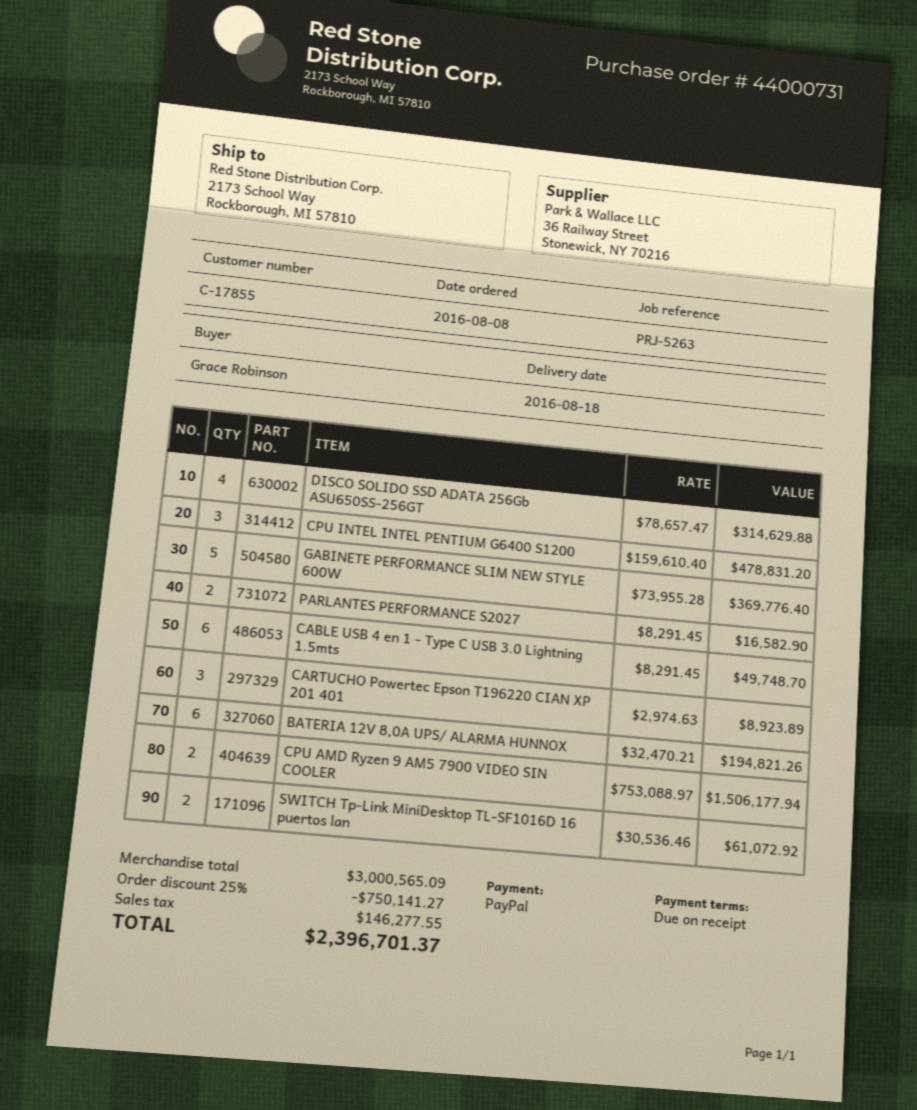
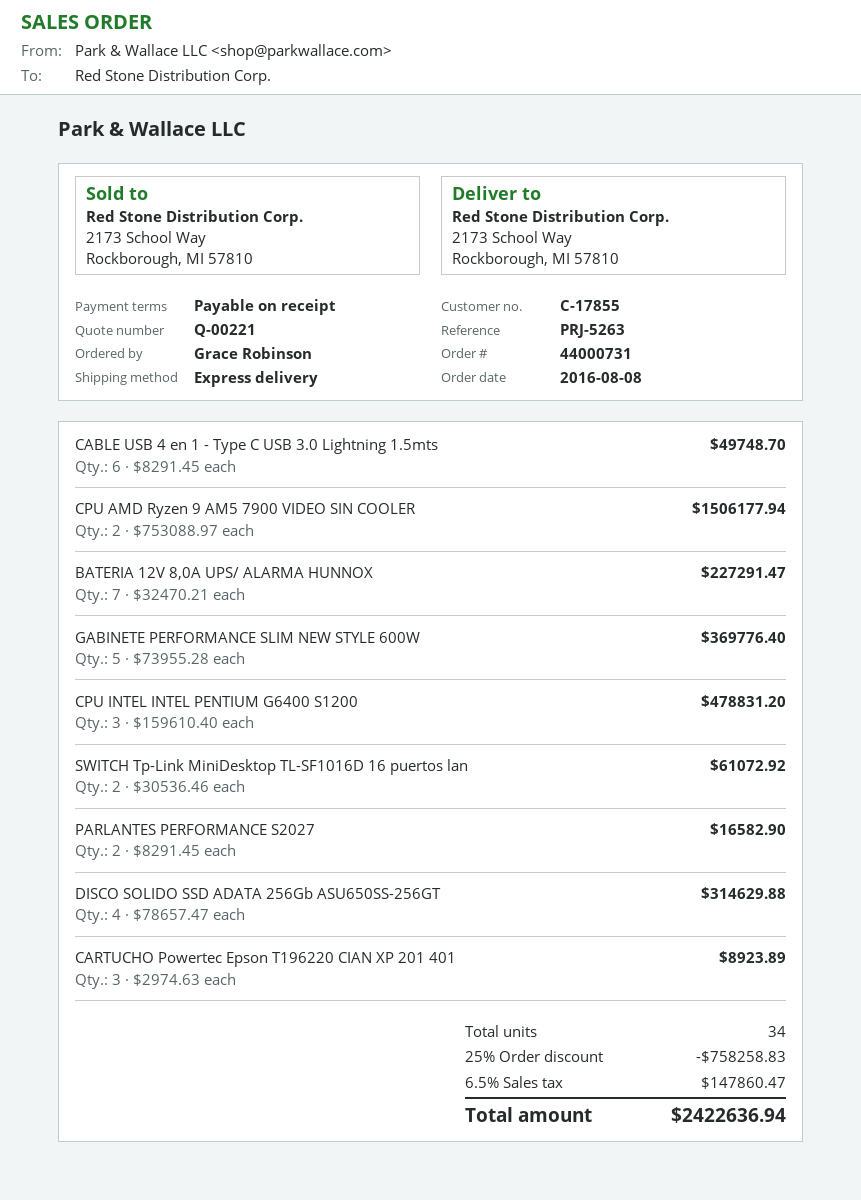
BATERIA 12V 8,0A UPS/ ALARMA HUNNOX: 6 x 32470.21 = 194821.26 -> 7 x 32470.21 = 227291.47
discount: 25% = 750141.27 -> 25% = 758258.83
tax: 146277.55 -> 147860.47
total: 2396701.37 -> 2422636.94

